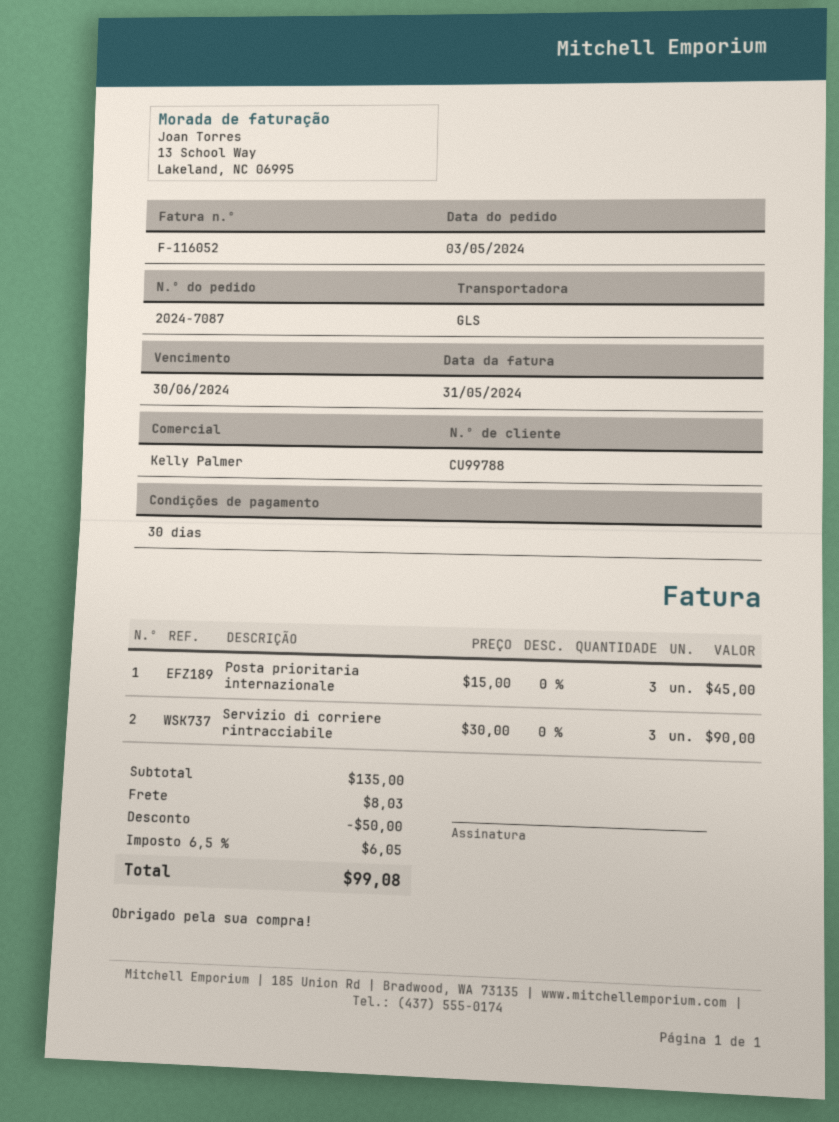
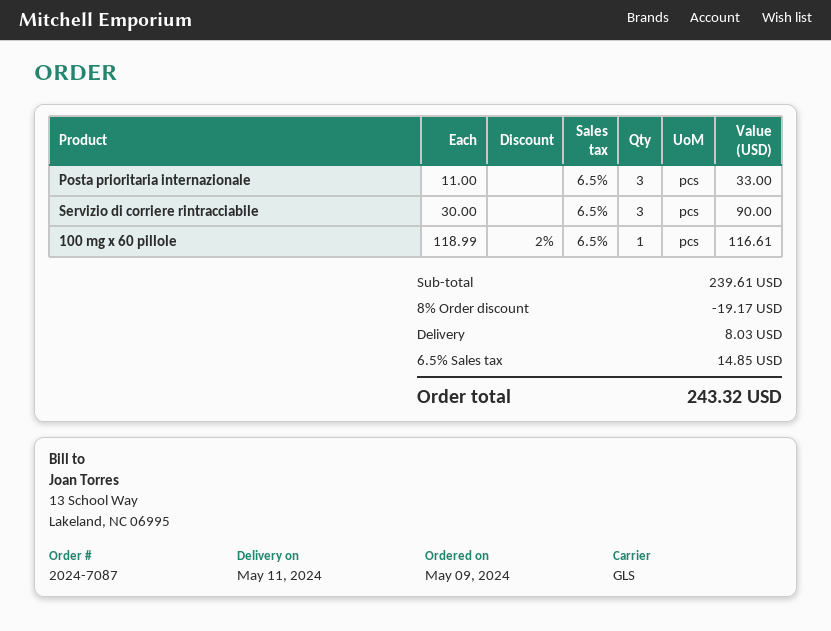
order date: 2024-05-03 -> 2024-05-09
Posta prioritaria internazionale: 3 x 15.00 = 45.00 -> 3 x 11.00 = 33.00
100 mg x 60 pillole: none -> 1 x 118.99 - 2% = 116.61
subtotal: 135.00 -> 239.61
discount: 50.00 -> 19.17
tax: 6.5% = 6.05 -> 6.5% = 14.85
total: 99.08 -> 243.32

